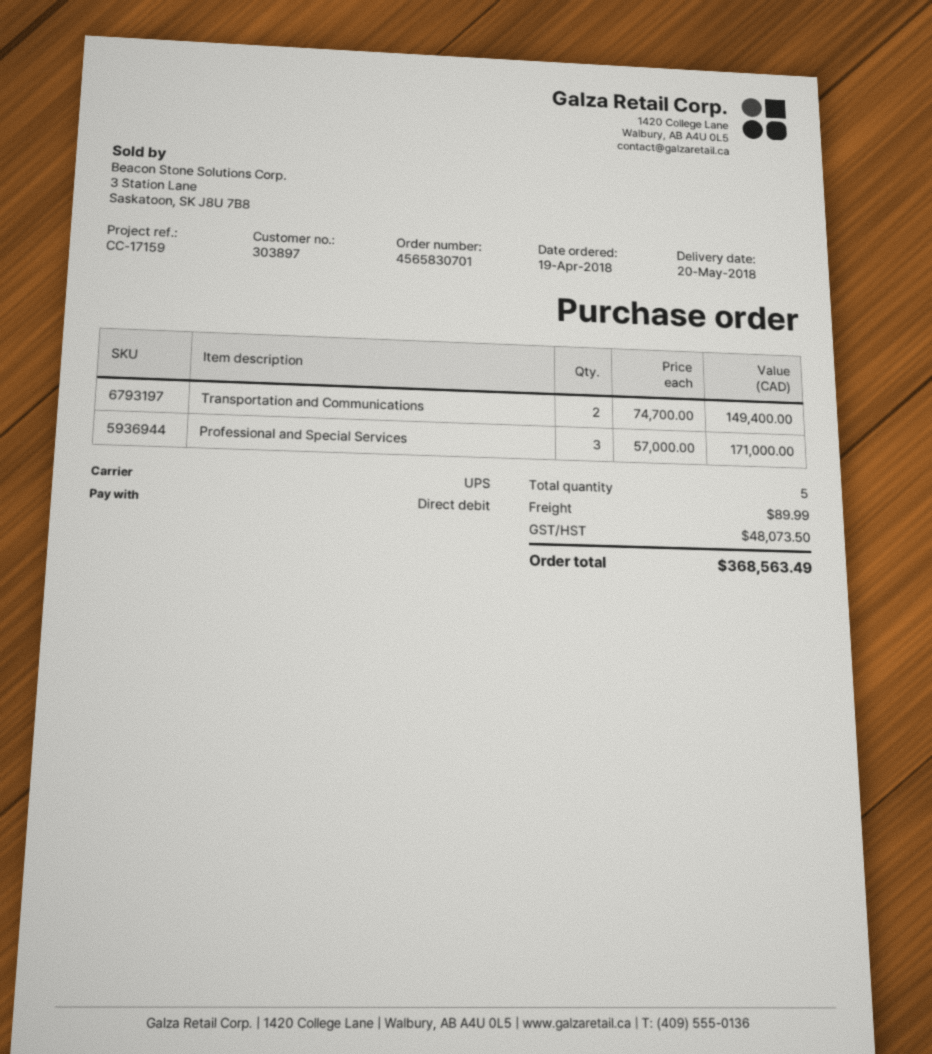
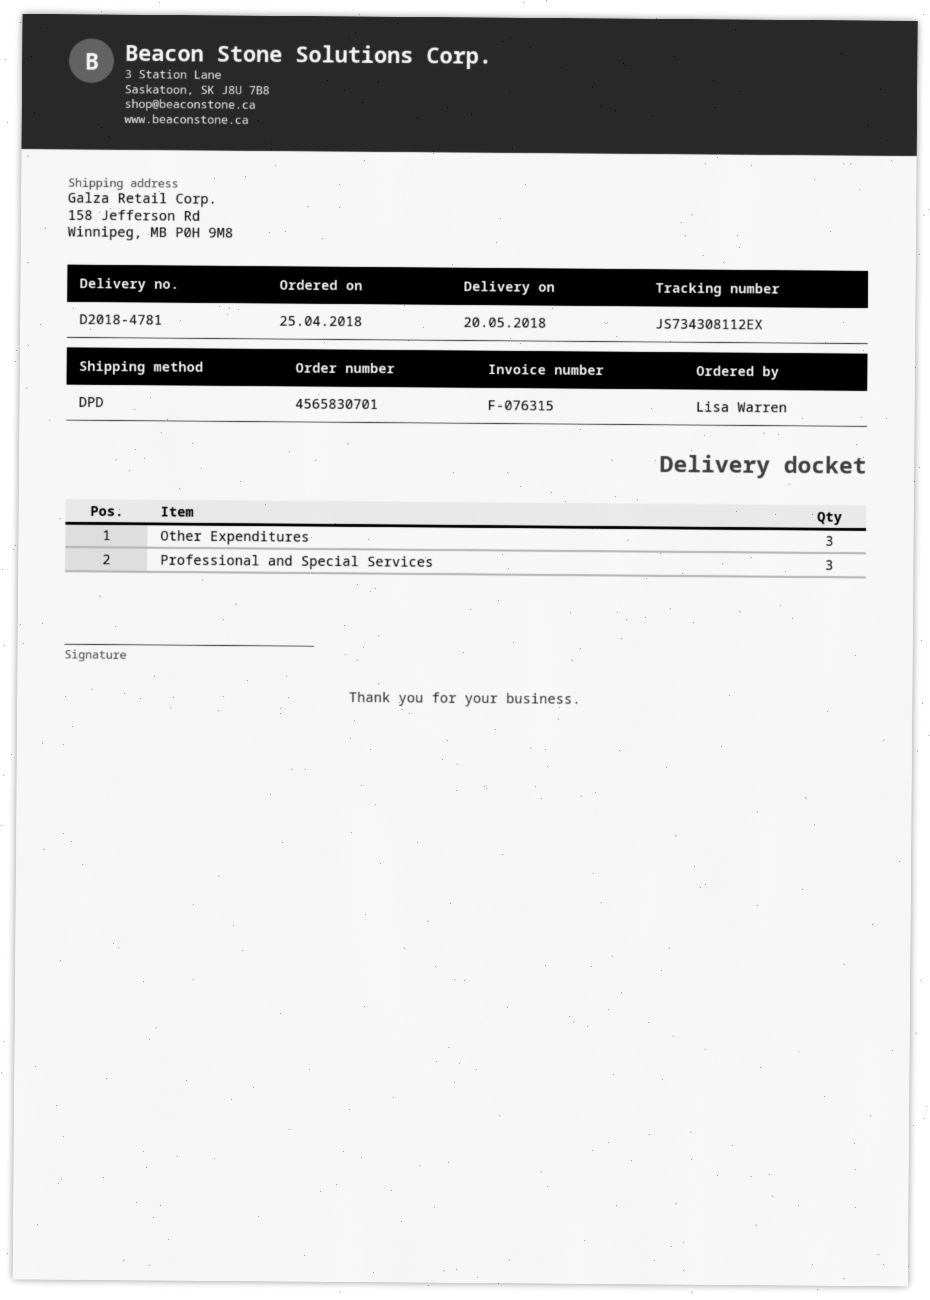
order date: 2018-04-19 -> 2018-04-25
shipping method: UPS -> DPD
Transportation and Communications: 2 -> none
Other Expenditures: none -> 3

